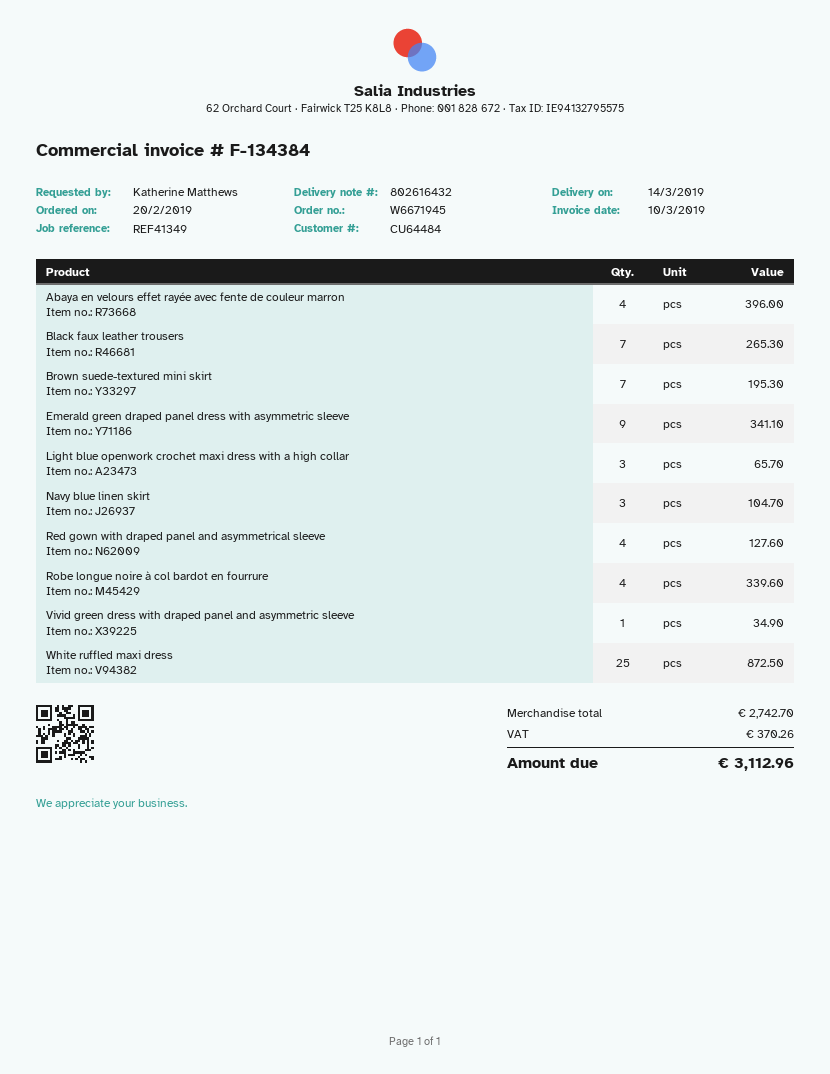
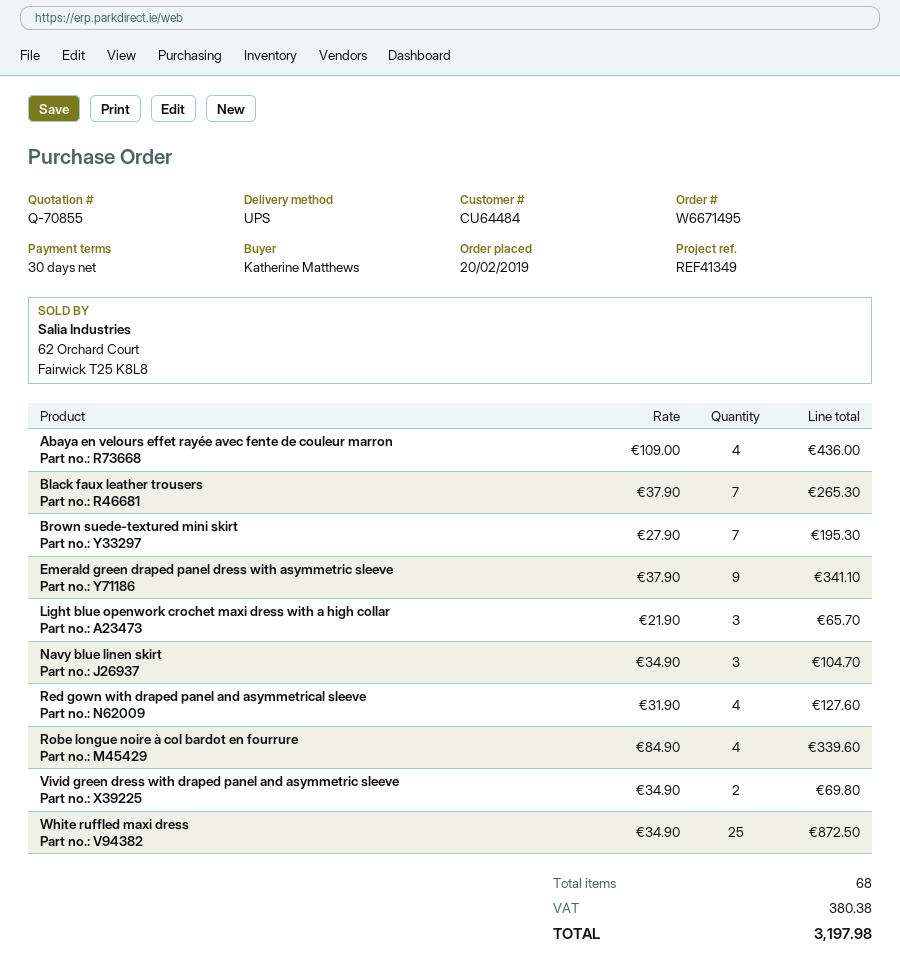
order number: W6671945 -> W6671495
Abaya en velours effet rayée avec fente de couleur marron: 4 for 396.00 -> 4 for 436.00
Vivid green dress with draped panel and asymmetric sleeve: 1 for 34.90 -> 2 for 69.80
tax: 370.26 -> 380.38
total: 3112.96 -> 3197.98

